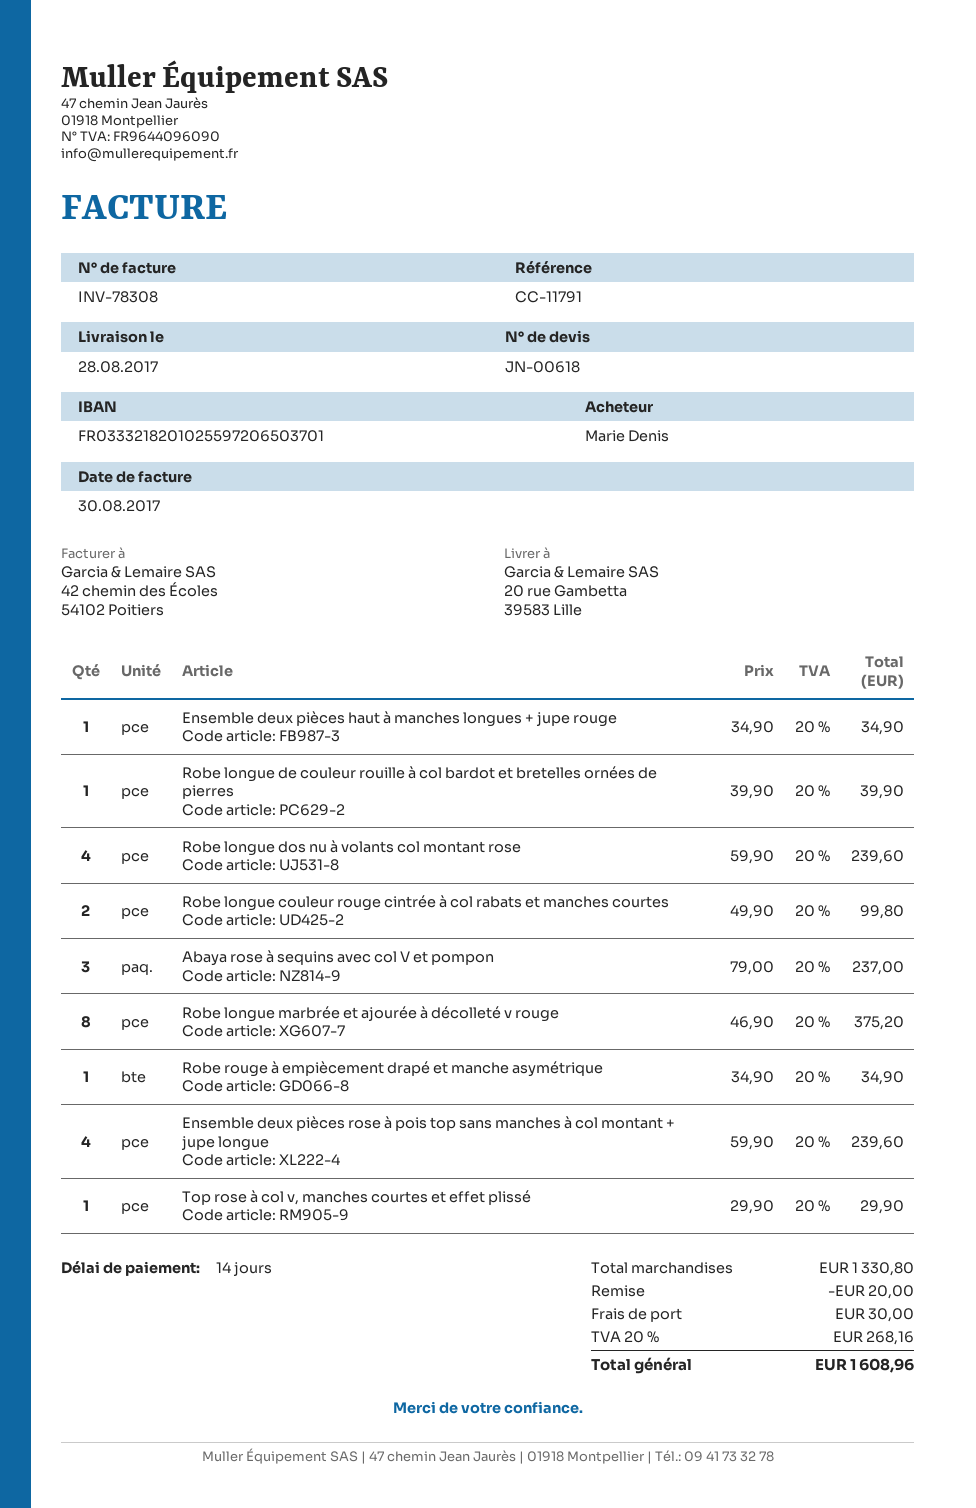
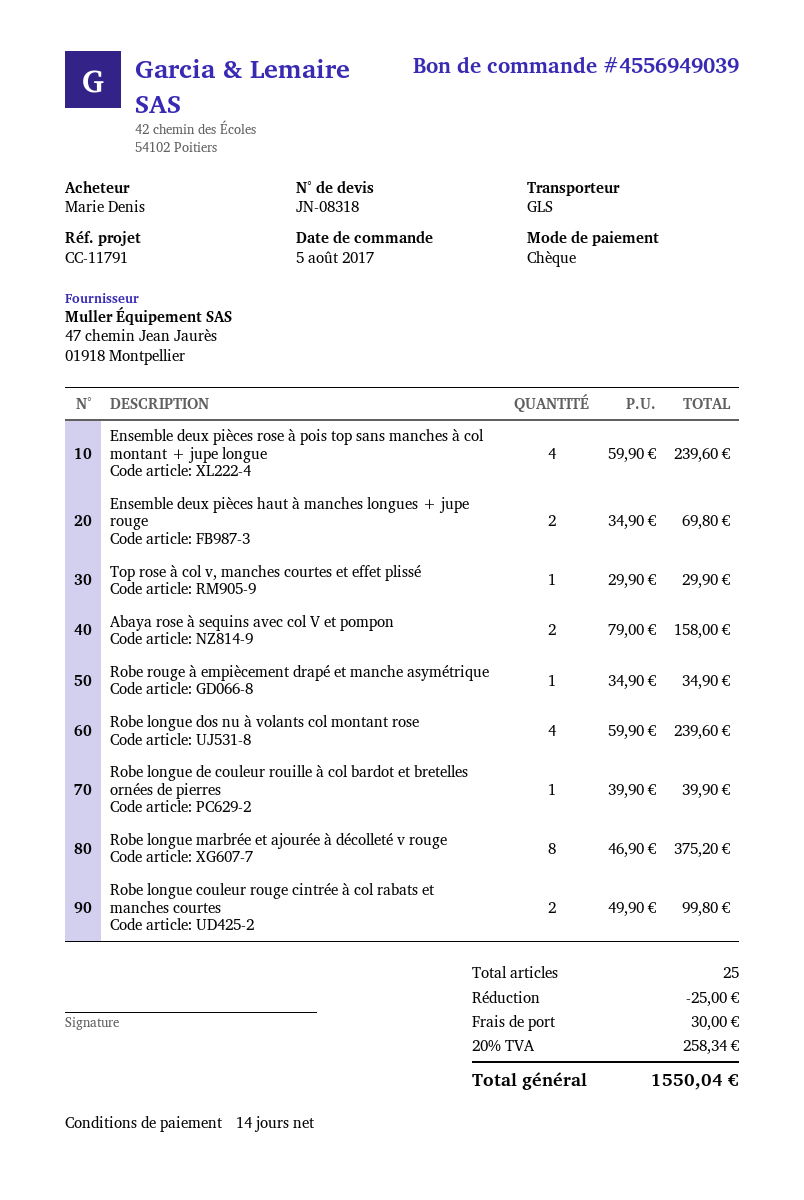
quote number: JN-00618 -> JN-08318
Ensemble deux pièces haut à manches longues + jupe rouge: 1 x 34.90 = 34.90 -> 2 x 34.90 = 69.80
Abaya rose à sequins avec col V et pompon: 3 x 79.00 = 237.00 -> 2 x 79.00 = 158.00
discount: 20.00 -> 25.00
tax: 20% = 268.16 -> 20% = 258.34
total: 1608.96 -> 1550.04

